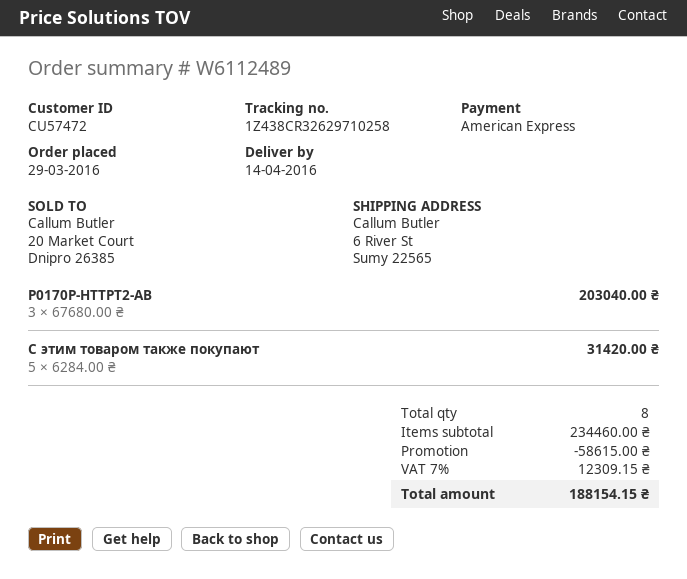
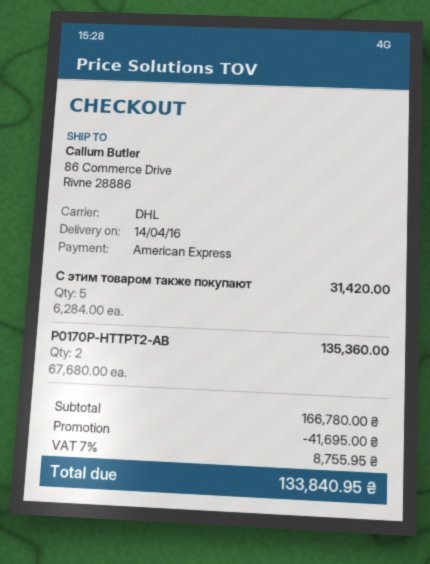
ship to: 6 River St, Sumy 22565 -> 86 Commerce Drive, Rivne 28886
P0170P-HTTPT2-AB: 3 x 67680.00 = 203040.00 -> 2 x 67680.00 = 135360.00
subtotal: 234460.00 -> 166780.00
discount: 58615.00 -> 41695.00
tax: 7% = 12309.15 -> 7% = 8755.95
total: 188154.15 -> 133840.95

